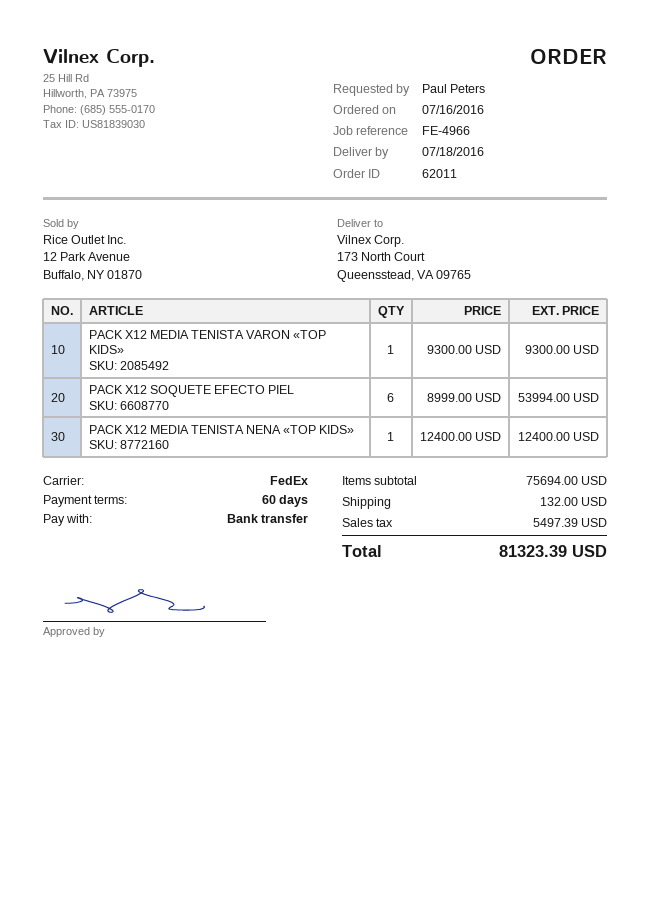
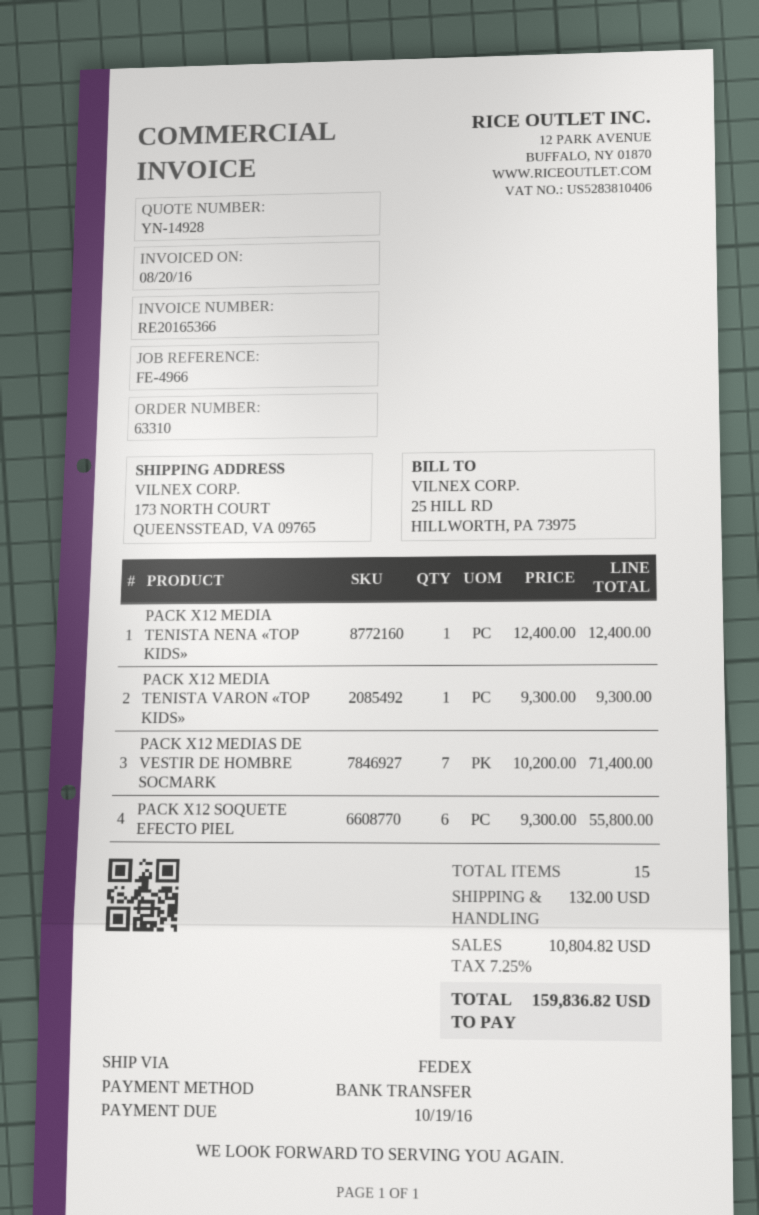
order number: 62011 -> 63310
PACK X12 SOQUETE EFECTO PIEL: 6 x 8999.00 = 53994.00 -> 6 x 9300.00 = 55800.00
PACK X12 MEDIAS DE VESTIR DE HOMBRE SOCMARK: none -> 7 x 10200.00 = 71400.00
tax: 5497.39 -> 10804.82
total: 81323.39 -> 159836.82

